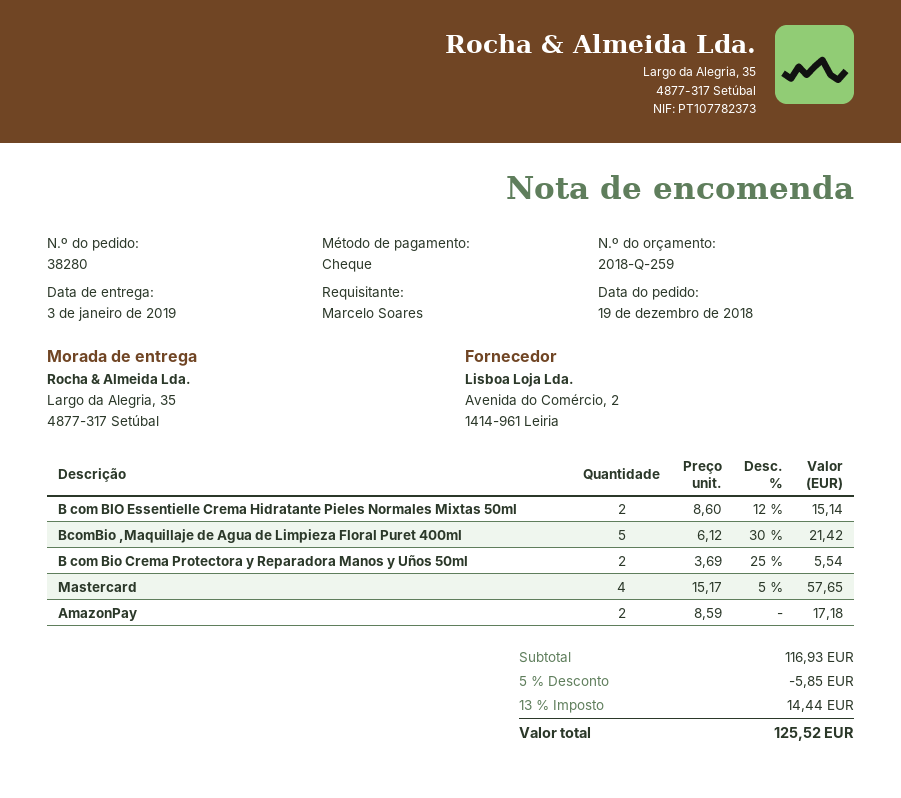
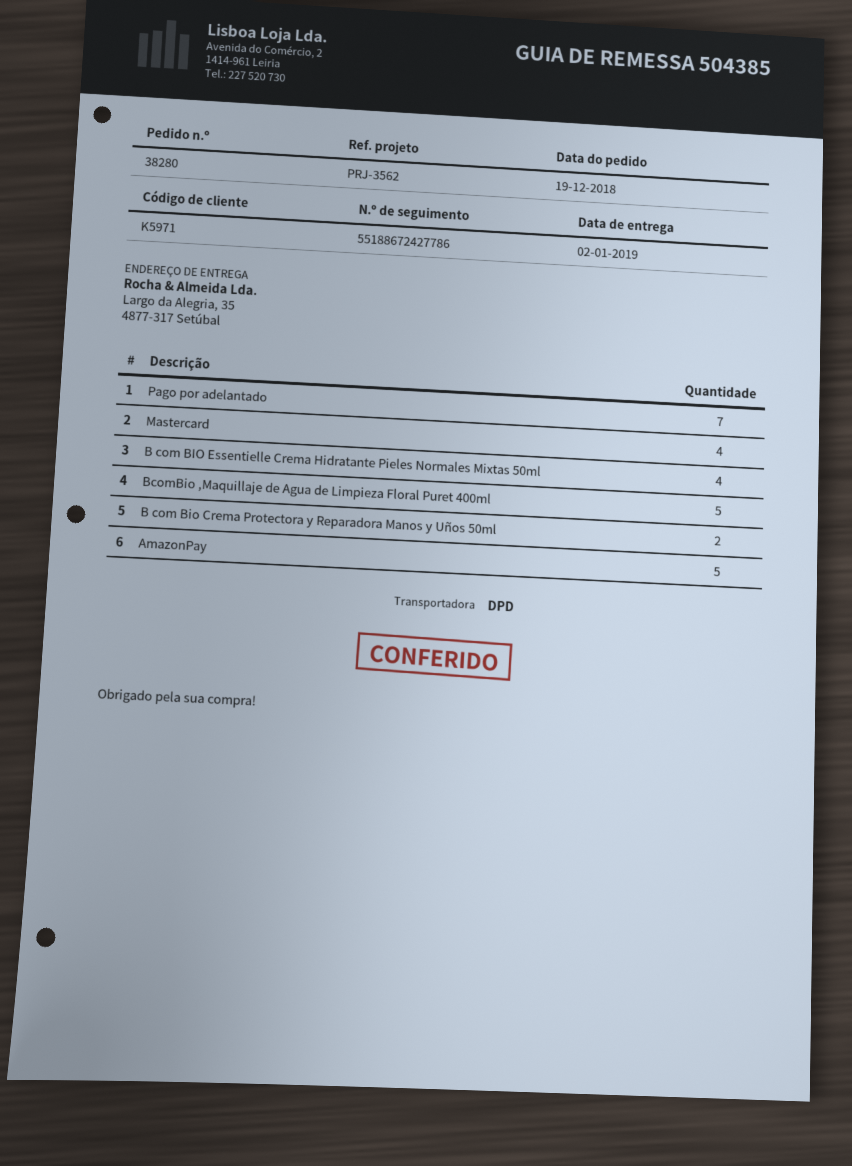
delivery date: 2019-01-03 -> 2019-01-02
B com BIO Essentielle Crema Hidratante Pieles Normales Mixtas 50ml: 2 -> 4
AmazonPay: 2 -> 5
Pago por adelantado: none -> 7

